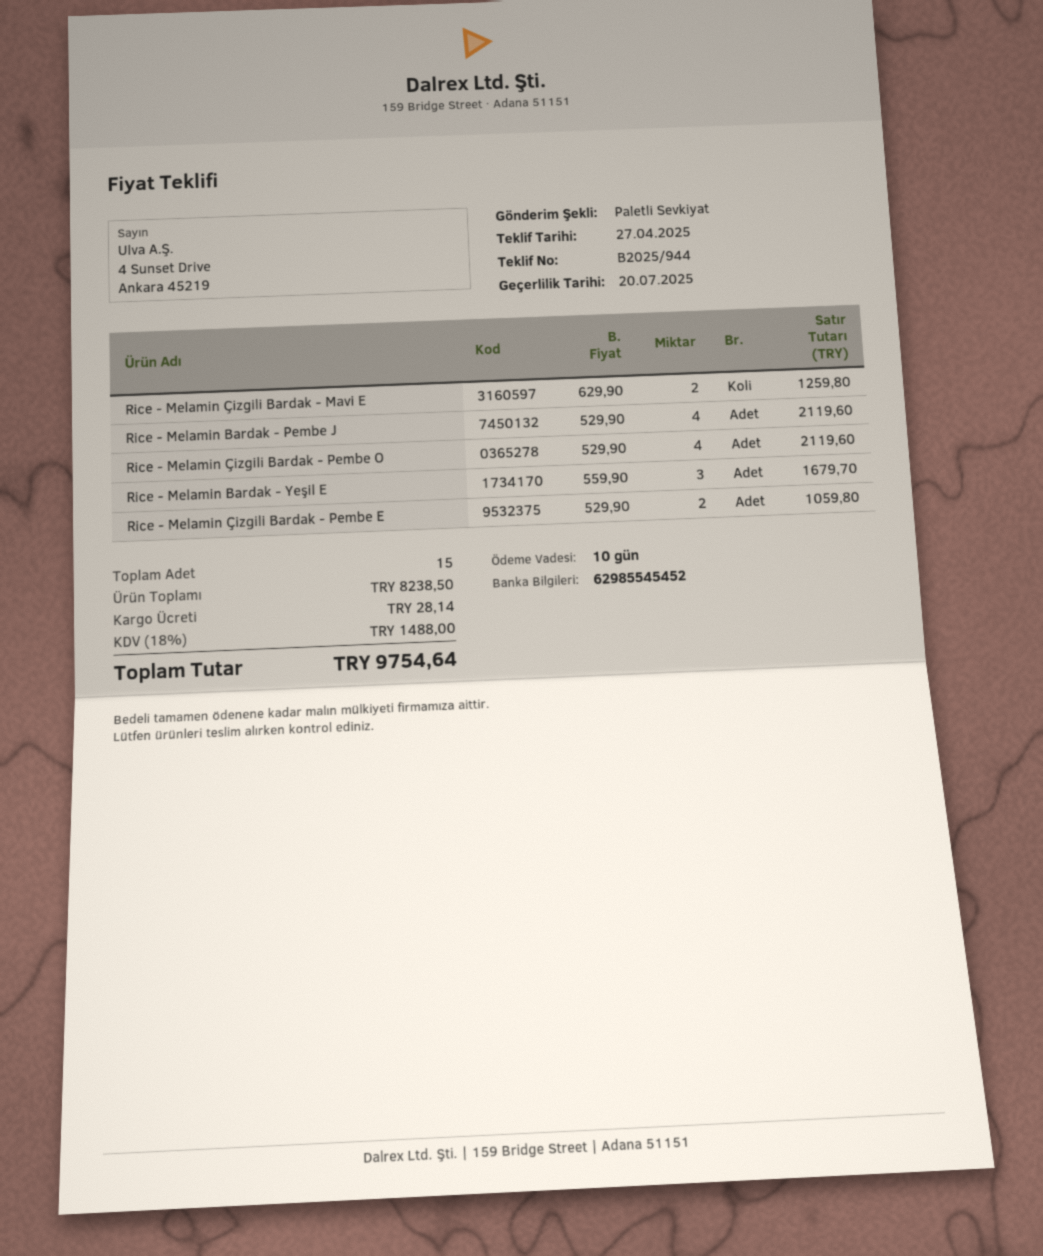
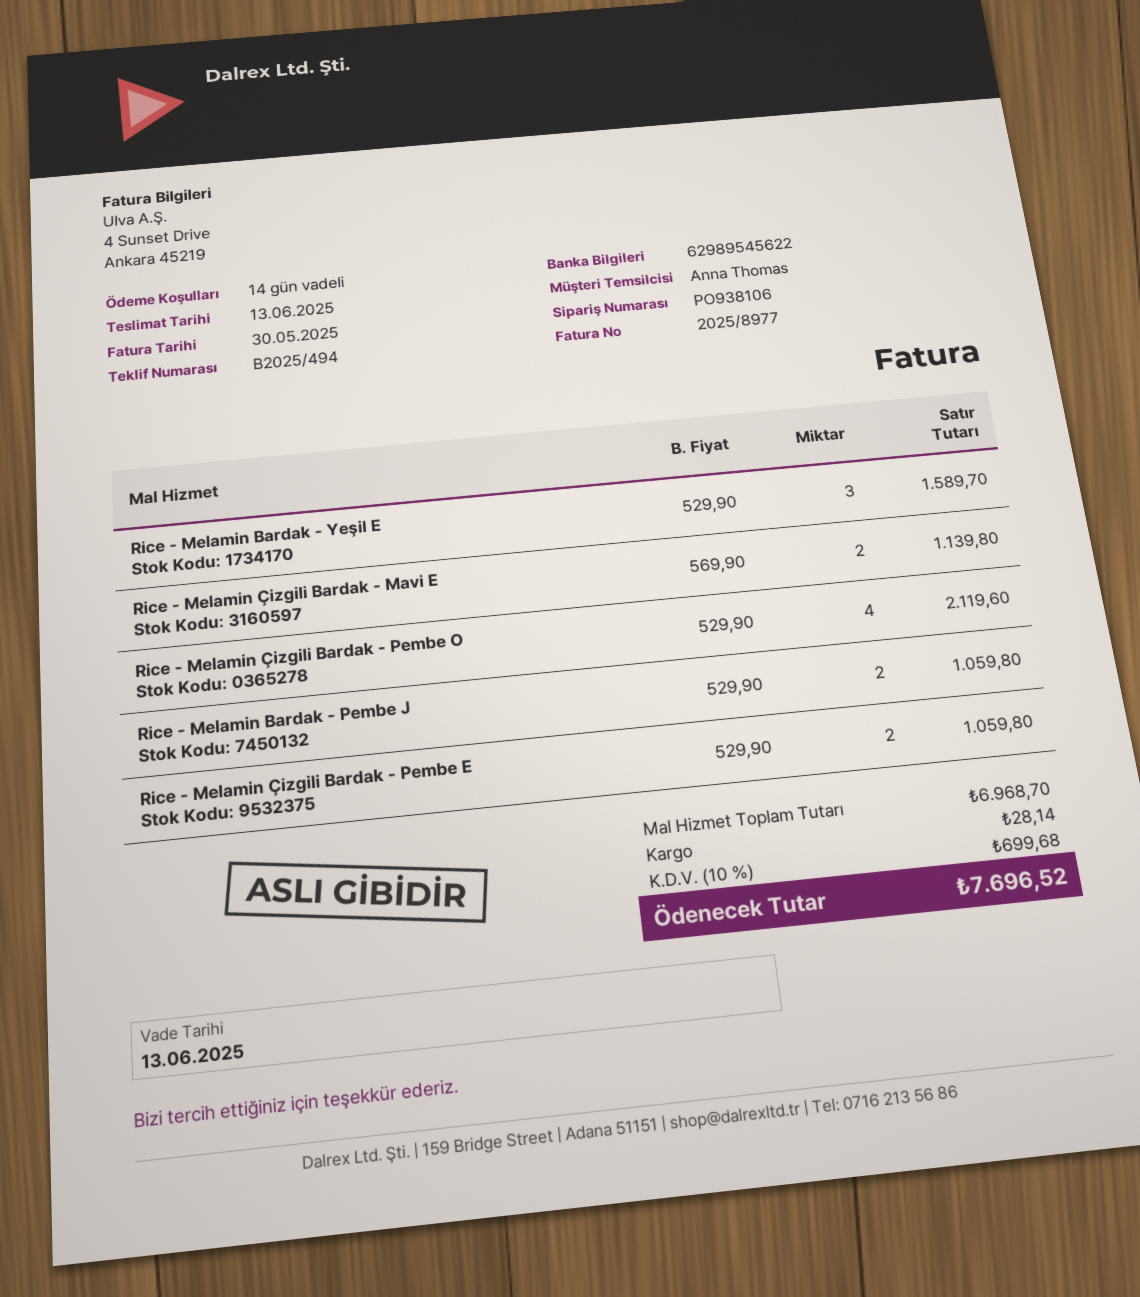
quote number: B2025/944 -> B2025/494
payment terms: 10 days -> 14 days
bank account: 62985545452 -> 62989545622
Rice - Melamin Çizgili Bardak - Mavi E: 2 x 629.90 = 1259.80 -> 2 x 569.90 = 1139.80
Rice - Melamin Bardak - Pembe J: 4 x 529.90 = 2119.60 -> 2 x 529.90 = 1059.80
Rice - Melamin Bardak - Yeşil E: 3 x 559.90 = 1679.70 -> 3 x 529.90 = 1589.70
subtotal: 8238.50 -> 6968.70
tax: 18% = 1488.00 -> 10% = 699.68
total: 9754.64 -> 7696.52

